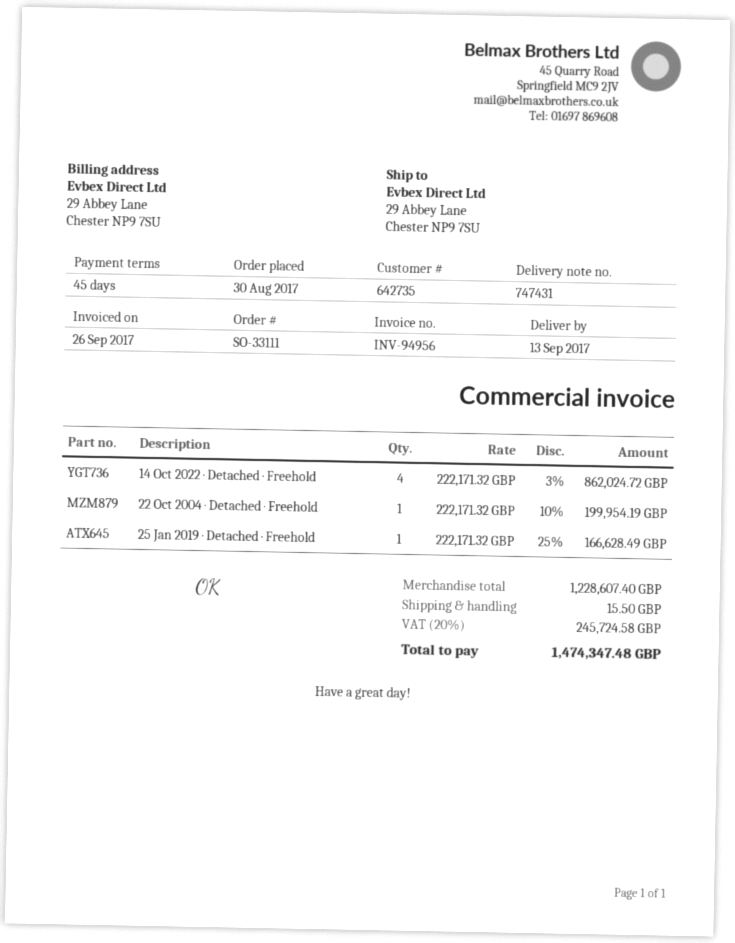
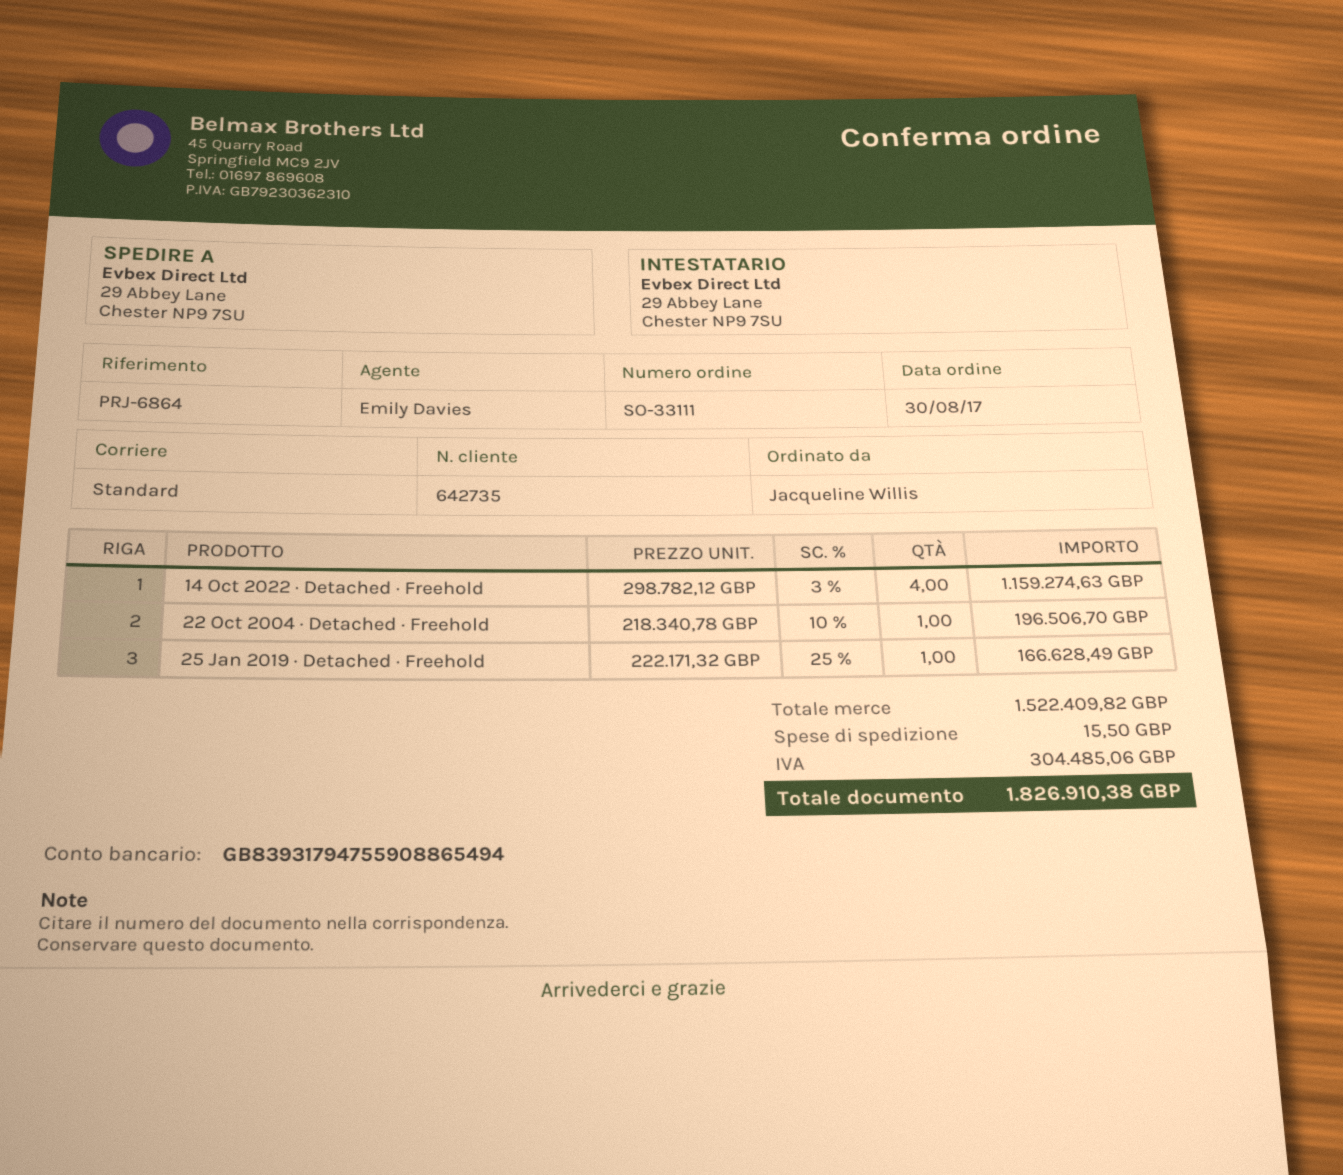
14 Oct 2022 · Detached · Freehold: 4 x 222171.32 - 3% = 862024.72 -> 4 x 298782.12 - 3% = 1159274.63
22 Oct 2004 · Detached · Freehold: 1 x 222171.32 - 10% = 199954.19 -> 1 x 218340.78 - 10% = 196506.70
subtotal: 1228607.40 -> 1522409.82
tax: 245724.58 -> 304485.06
total: 1474347.48 -> 1826910.38

